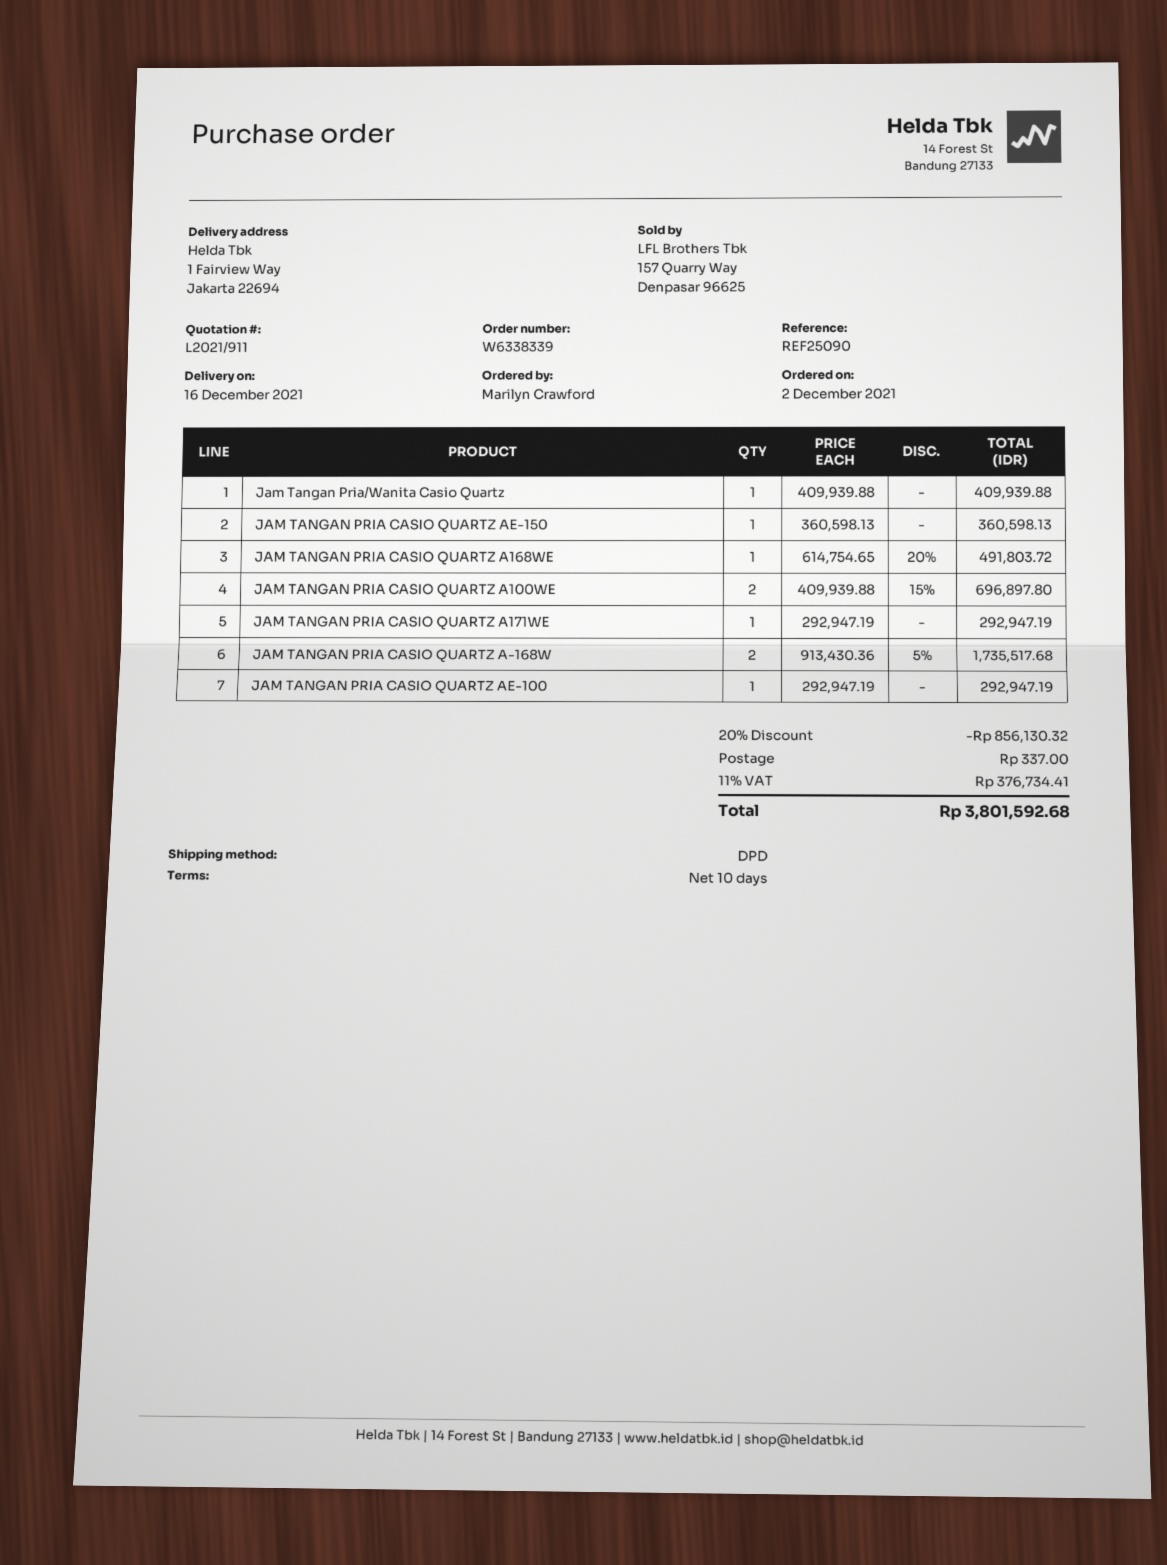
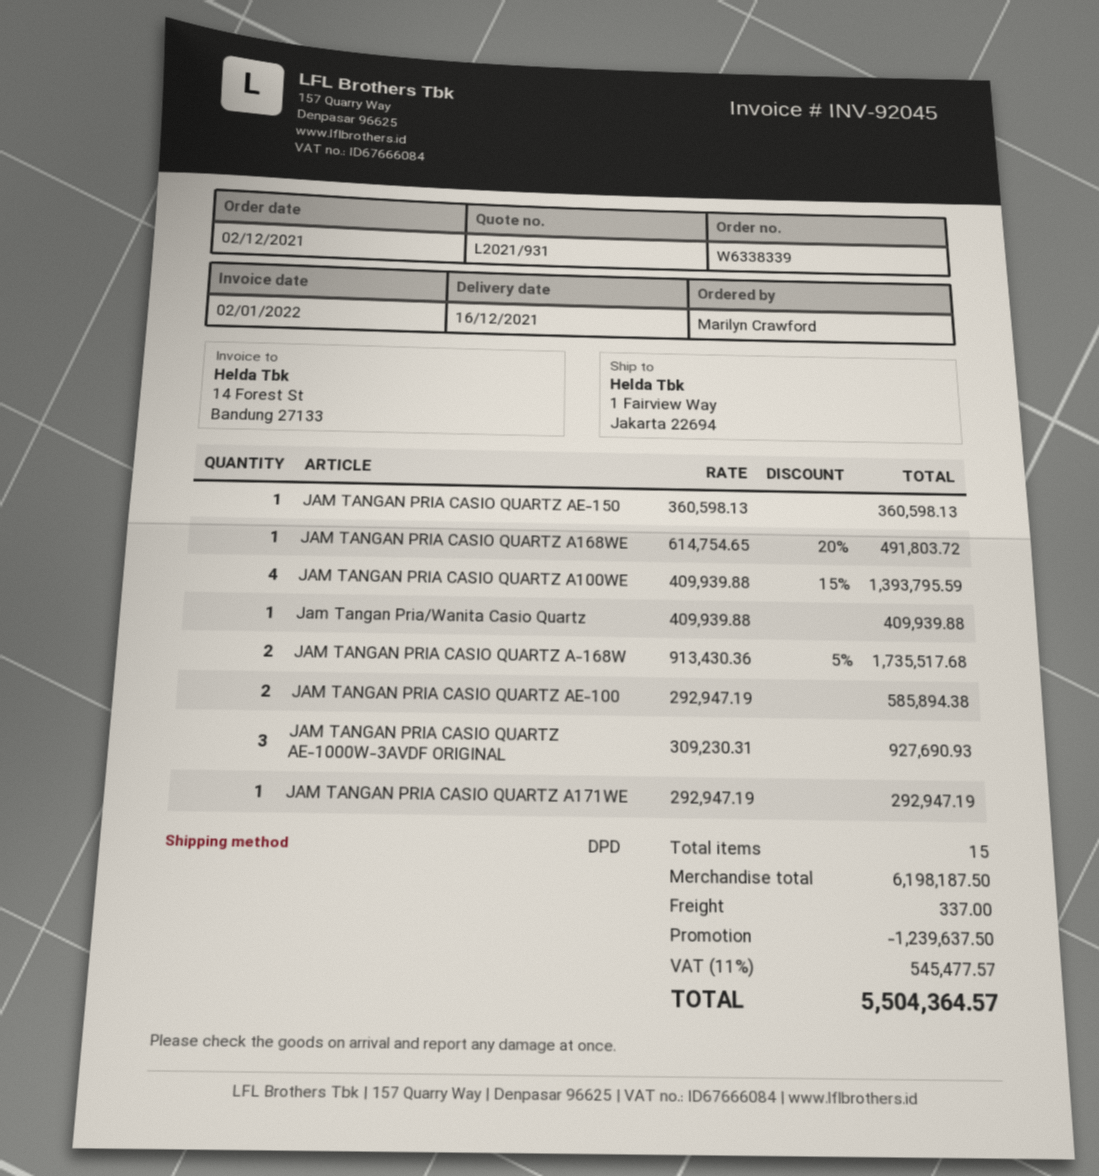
quote number: L2021/911 -> L2021/931
JAM TANGAN PRIA CASIO QUARTZ A100WE: 2 x 409939.88 - 15% = 696897.80 -> 4 x 409939.88 - 15% = 1393795.59
JAM TANGAN PRIA CASIO QUARTZ AE-100: 1 x 292947.19 = 292947.19 -> 2 x 292947.19 = 585894.38
JAM TANGAN PRIA CASIO QUARTZ AE-1000W-3AVDF ORIGINAL: none -> 3 x 309230.31 = 927690.93
discount: 856130.32 -> 1239637.50
tax: 11% = 376734.41 -> 11% = 545477.57
total: 3801592.68 -> 5504364.57

